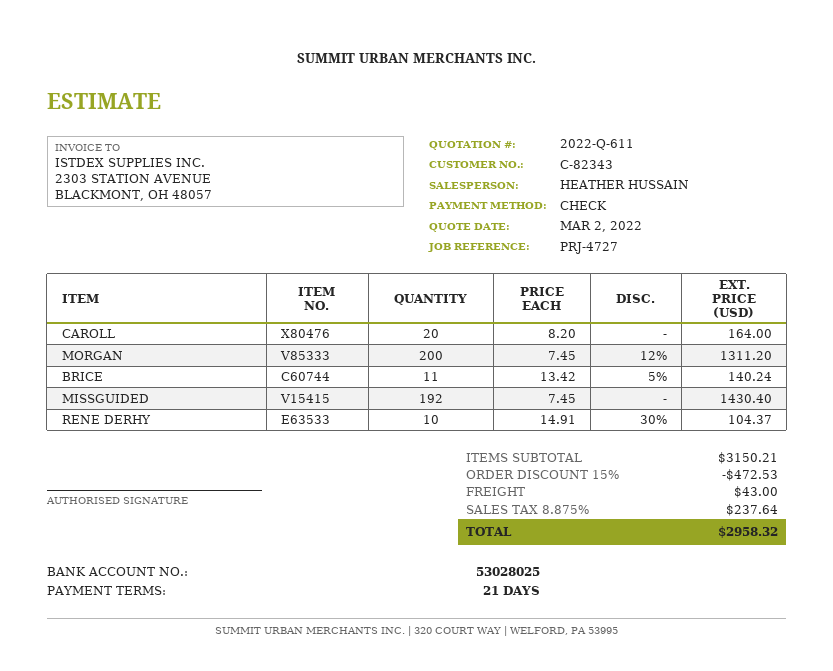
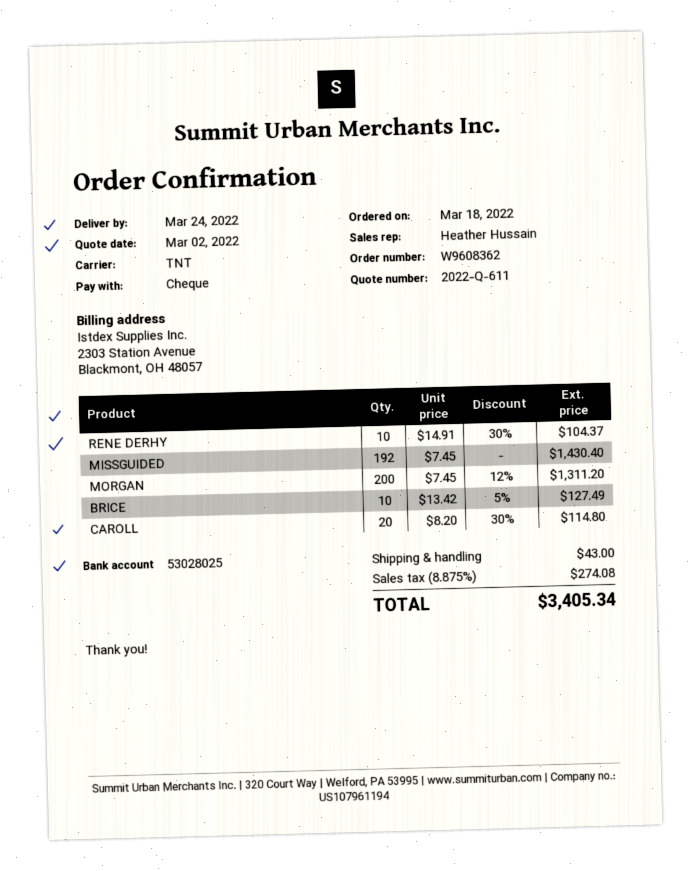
CAROLL: 20 x 8.20 = 164.00 -> 20 x 8.20 - 30% = 114.80
BRICE: 11 x 13.42 - 5% = 140.24 -> 10 x 13.42 - 5% = 127.49
discount: 15% = 472.53 -> none
tax: 8.875% = 237.64 -> 8.875% = 274.08
total: 2958.32 -> 3405.34

